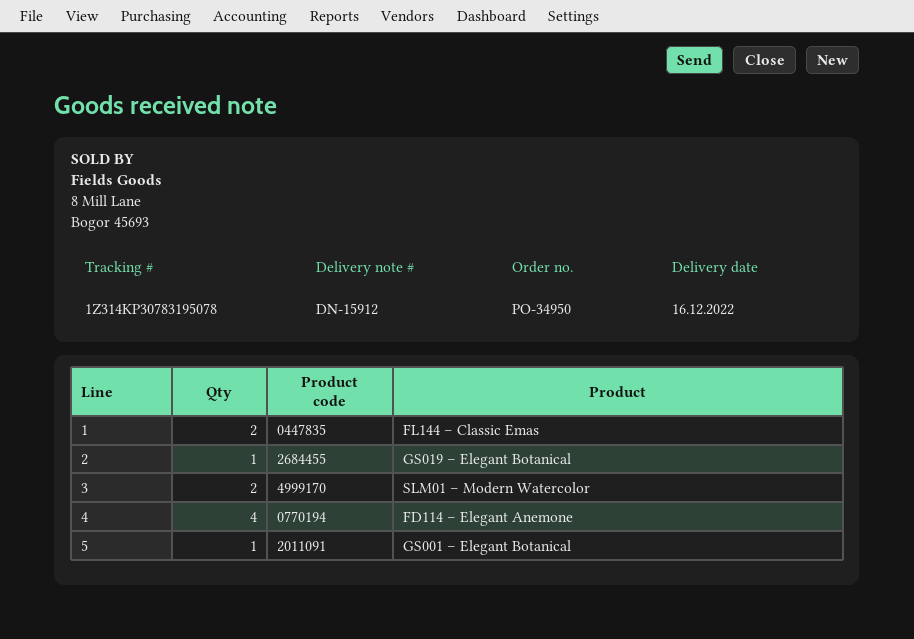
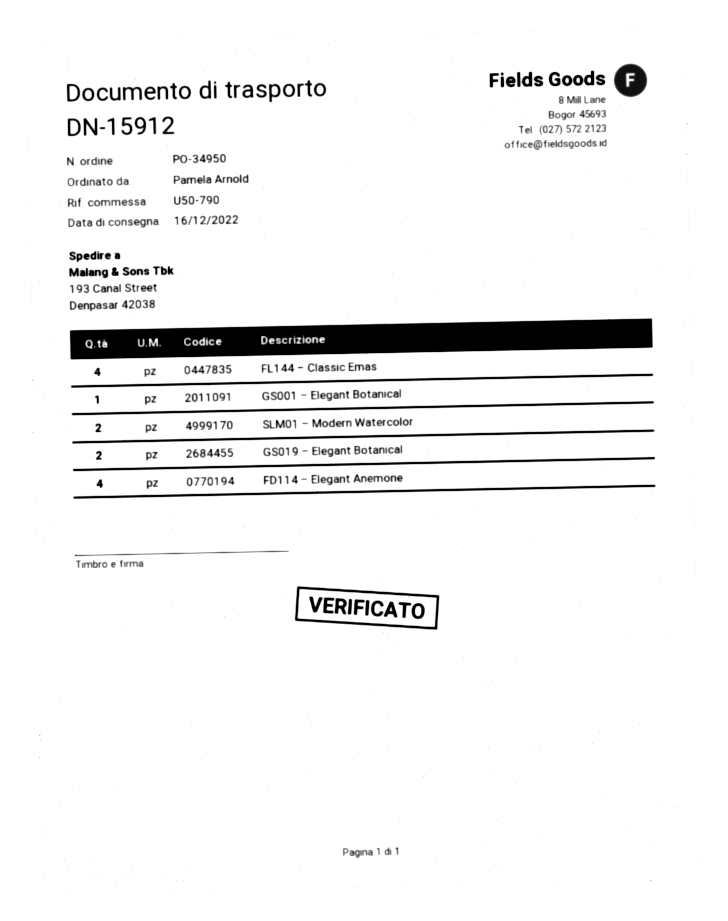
FL144 – Classic Emas: 2 -> 4
GS019 – Elegant Botanical: 1 -> 2

